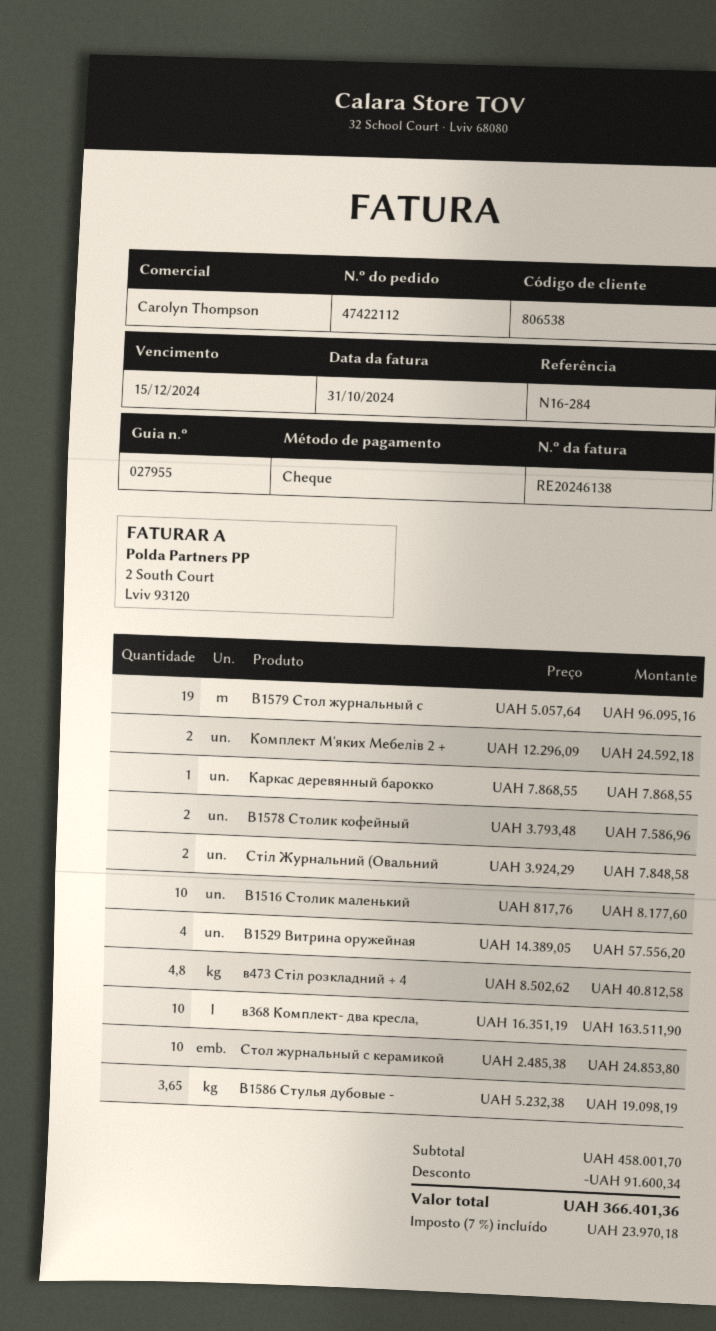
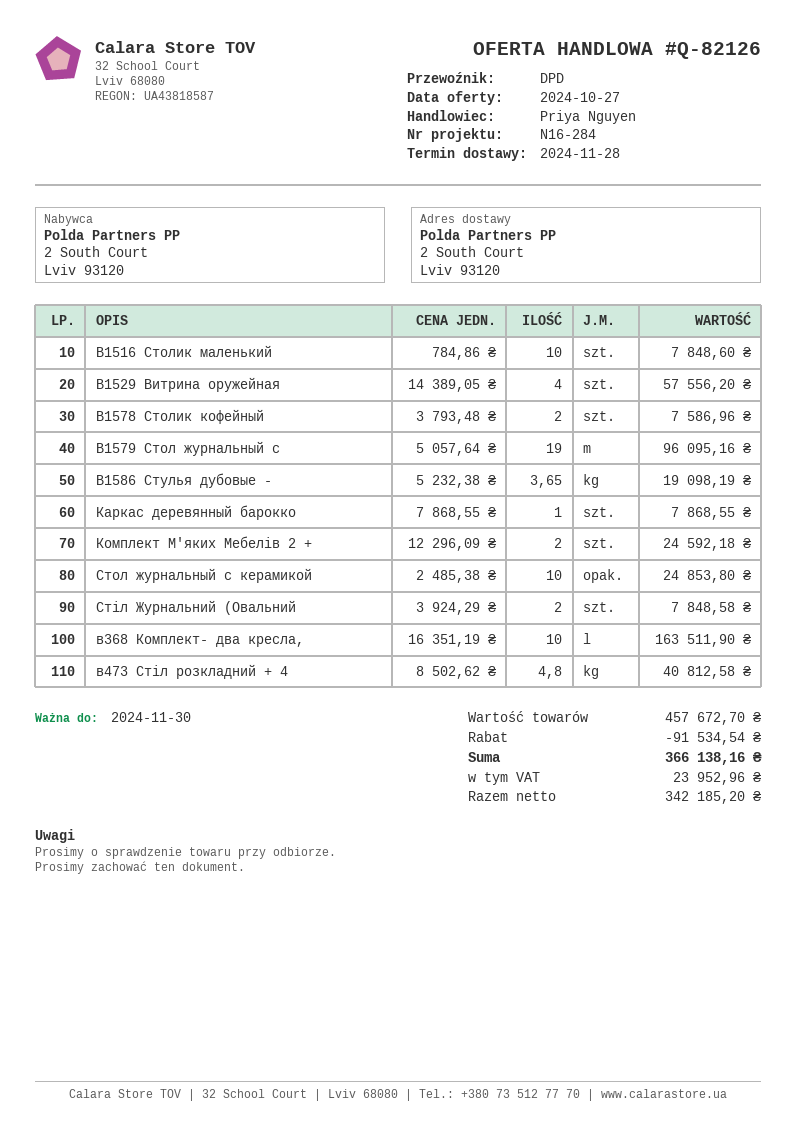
sales rep: Carolyn Thompson -> Priya Nguyen
В1516 Столик маленький: 10 x 817.76 = 8177.60 -> 10 x 784.86 = 7848.60
subtotal: 458001.70 -> 457672.70
discount: 91600.34 -> 91534.54
tax: 23970.18 -> 23952.96
total: 366401.36 -> 366138.16

